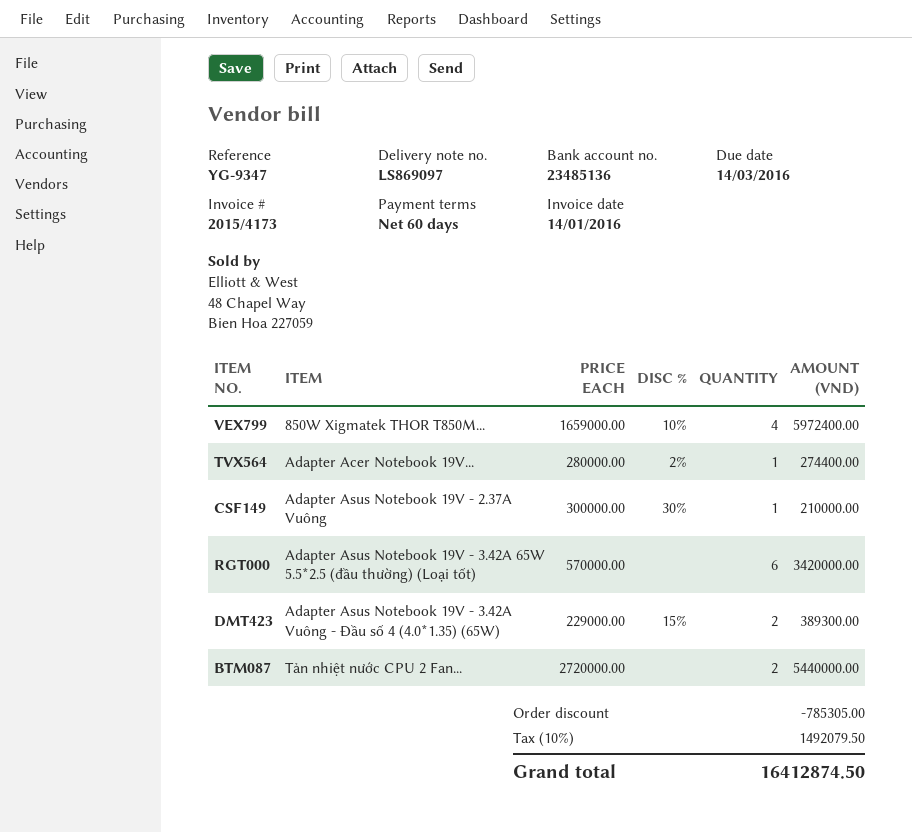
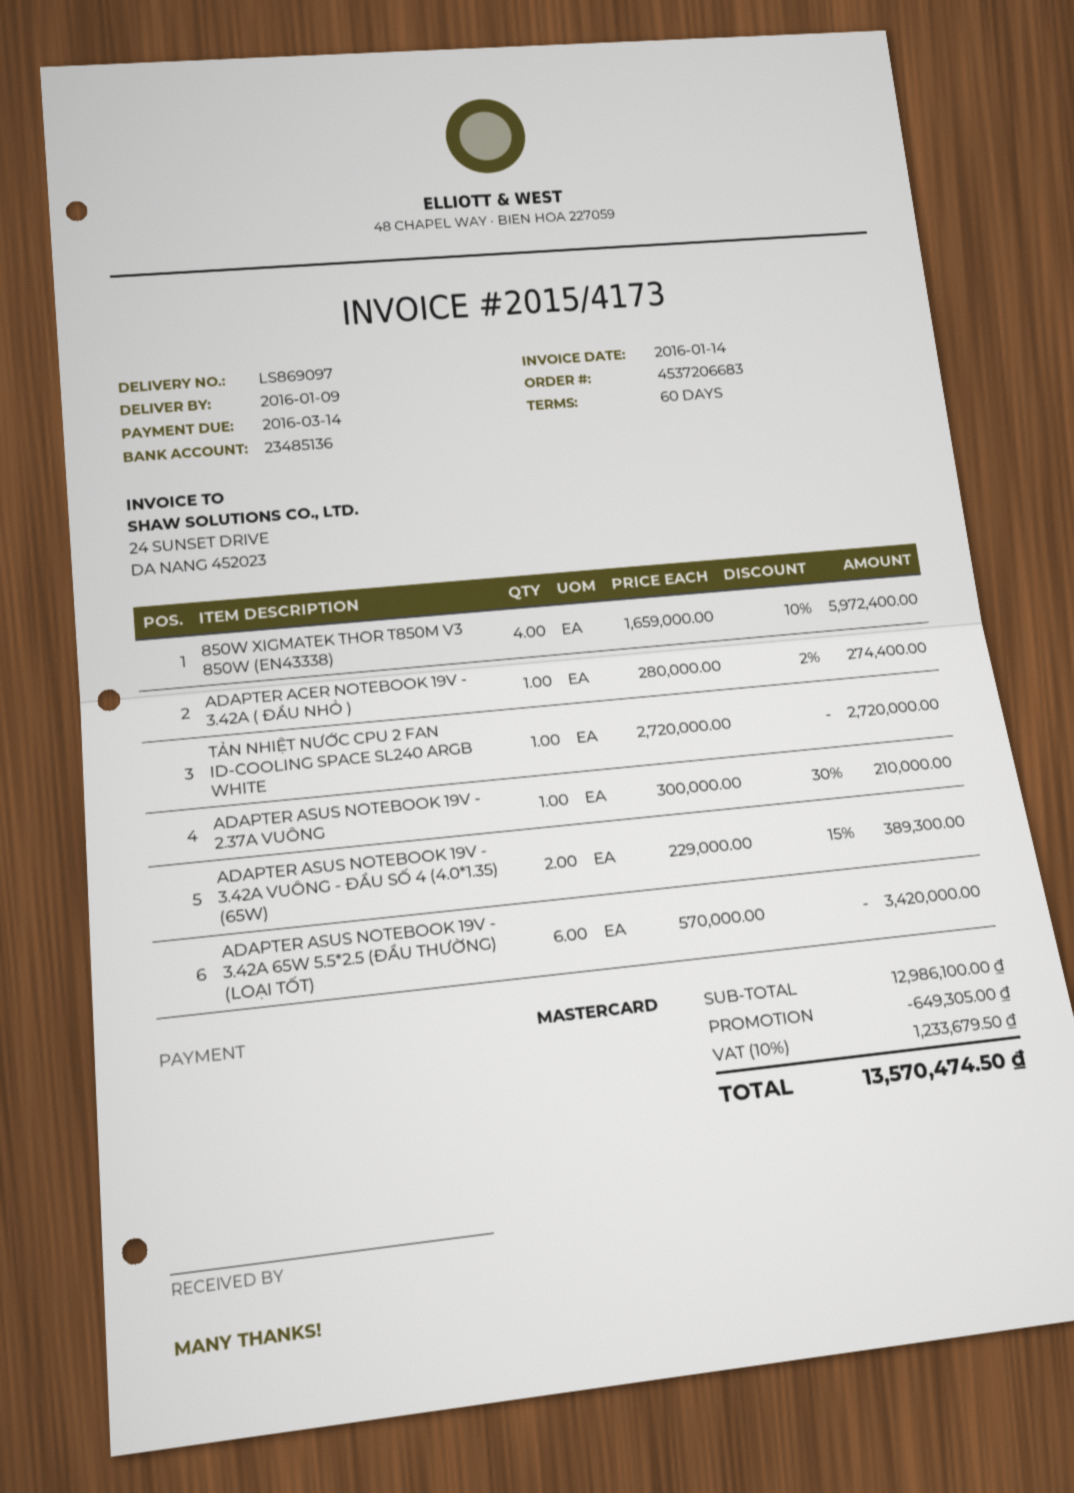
Tản nhiệt nước CPU 2 Fan...: 2 x 2720000.00 = 5440000.00 -> 1 x 2720000.00 = 2720000.00
discount: 785305.00 -> 649305.00
tax: 10% = 1492079.50 -> 10% = 1233679.50
total: 16412874.50 -> 13570474.50

